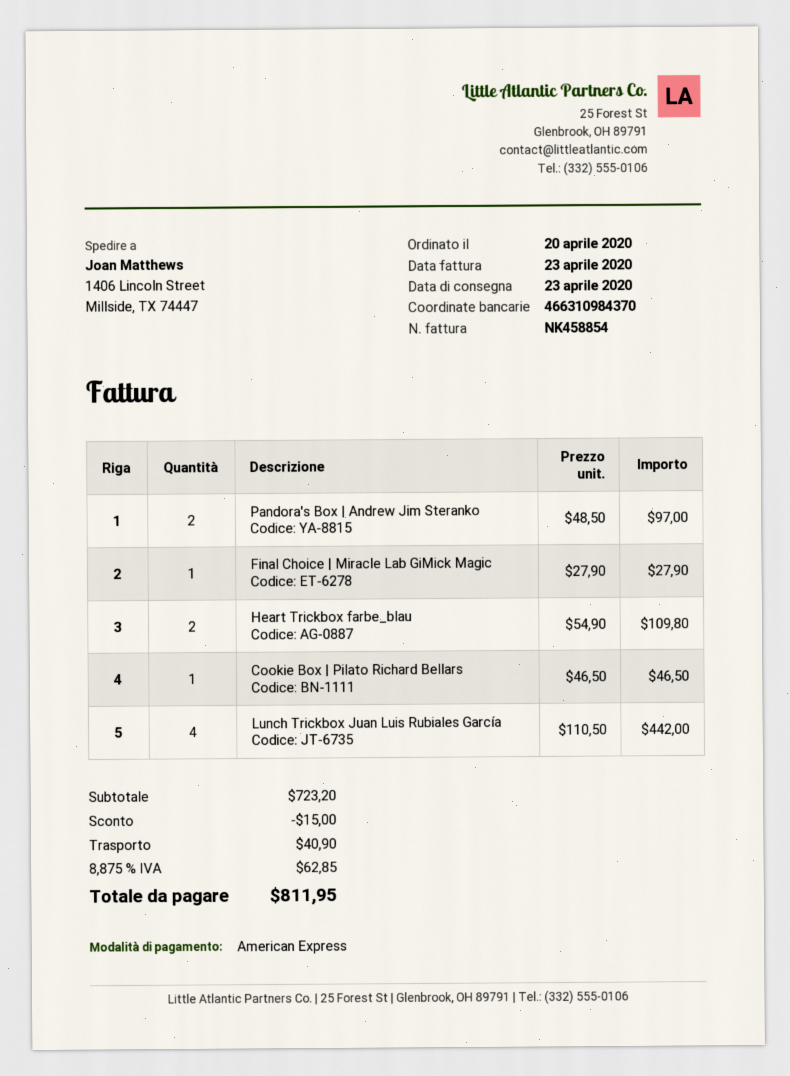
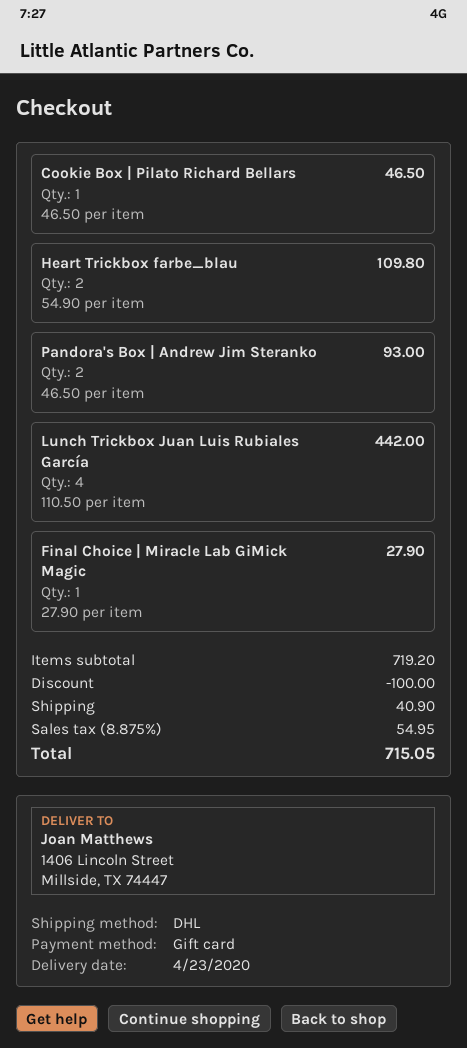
payment method: American Express -> gift card
Pandora's Box | Andrew Jim Steranko: 2 x 48.50 = 97.00 -> 2 x 46.50 = 93.00
subtotal: 723.20 -> 719.20
discount: 15.00 -> 100.00
tax: 8.875% = 62.85 -> 8.875% = 54.95
total: 811.95 -> 715.05

